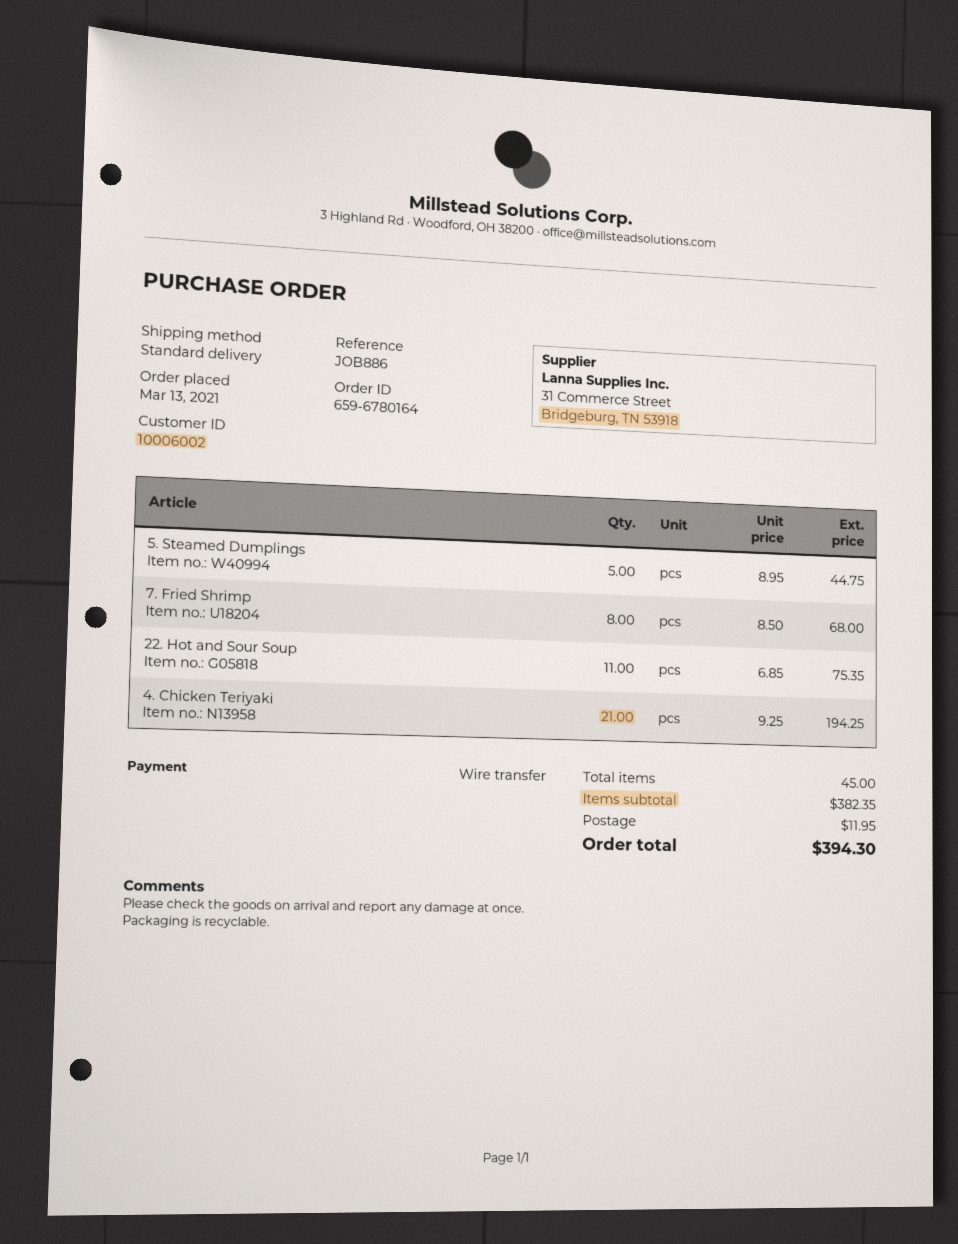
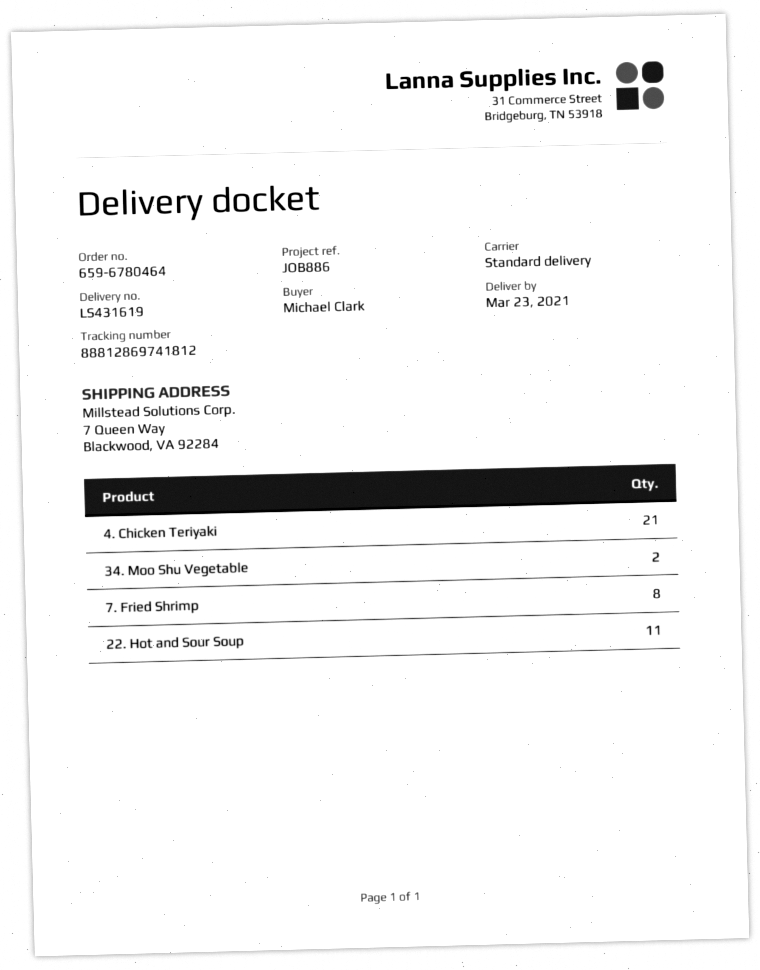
order number: 659-6780164 -> 659-6780464
5. Steamed Dumplings: 5 -> none
34. Moo Shu Vegetable: none -> 2

